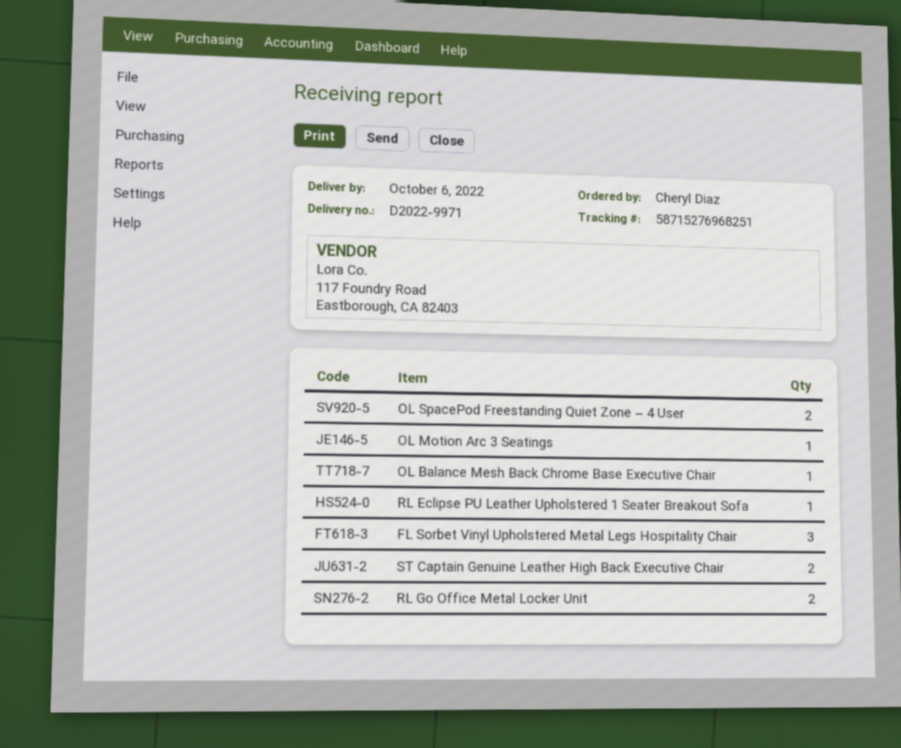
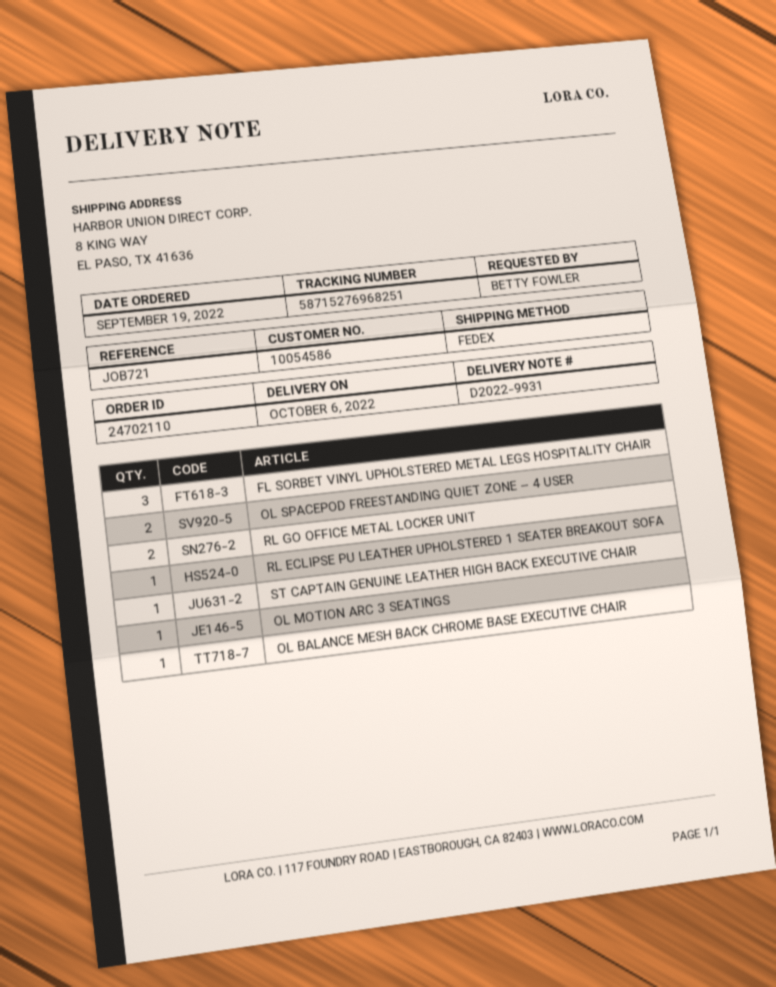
delivery note number: D2022-9971 -> D2022-9931
ordered by: Cheryl Diaz -> BETTY FOWLER
ST Captain Genuine Leather High Back Executive Chair: 2 -> 1

